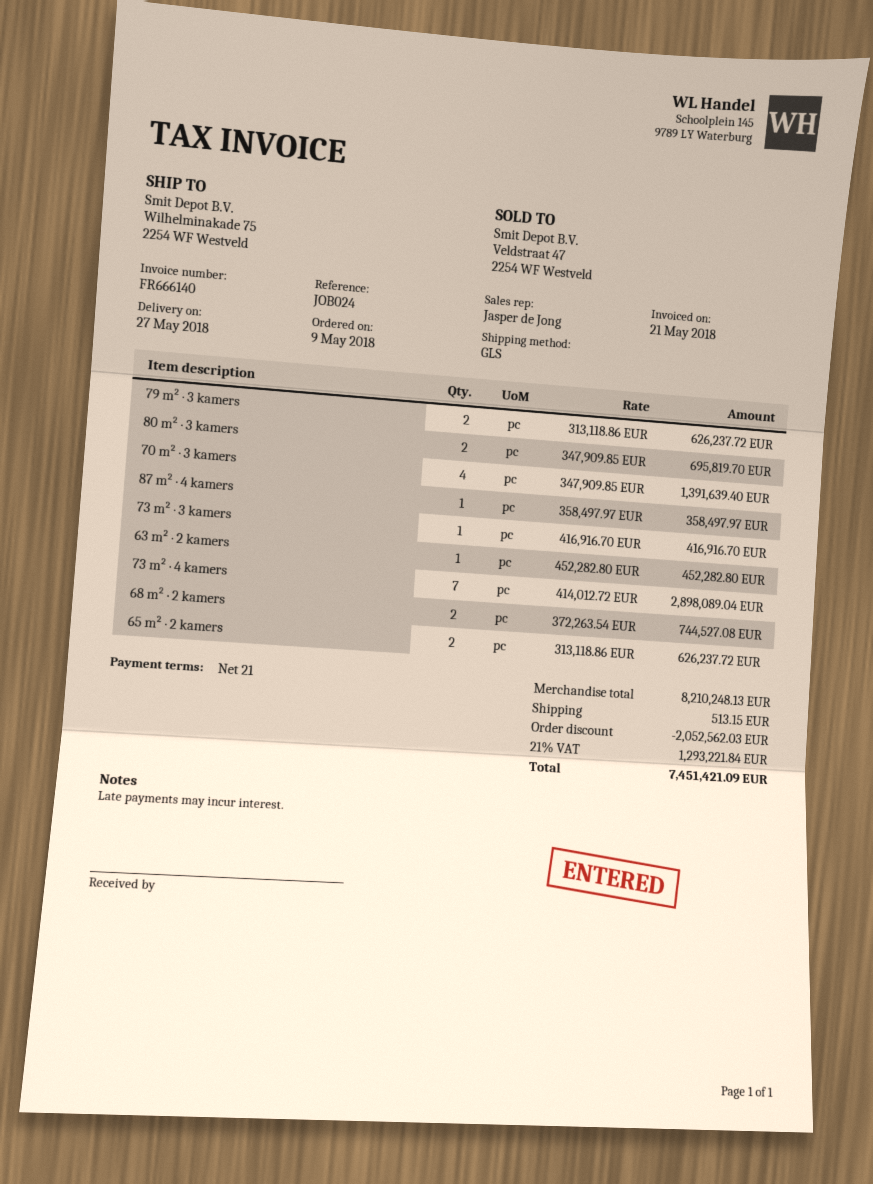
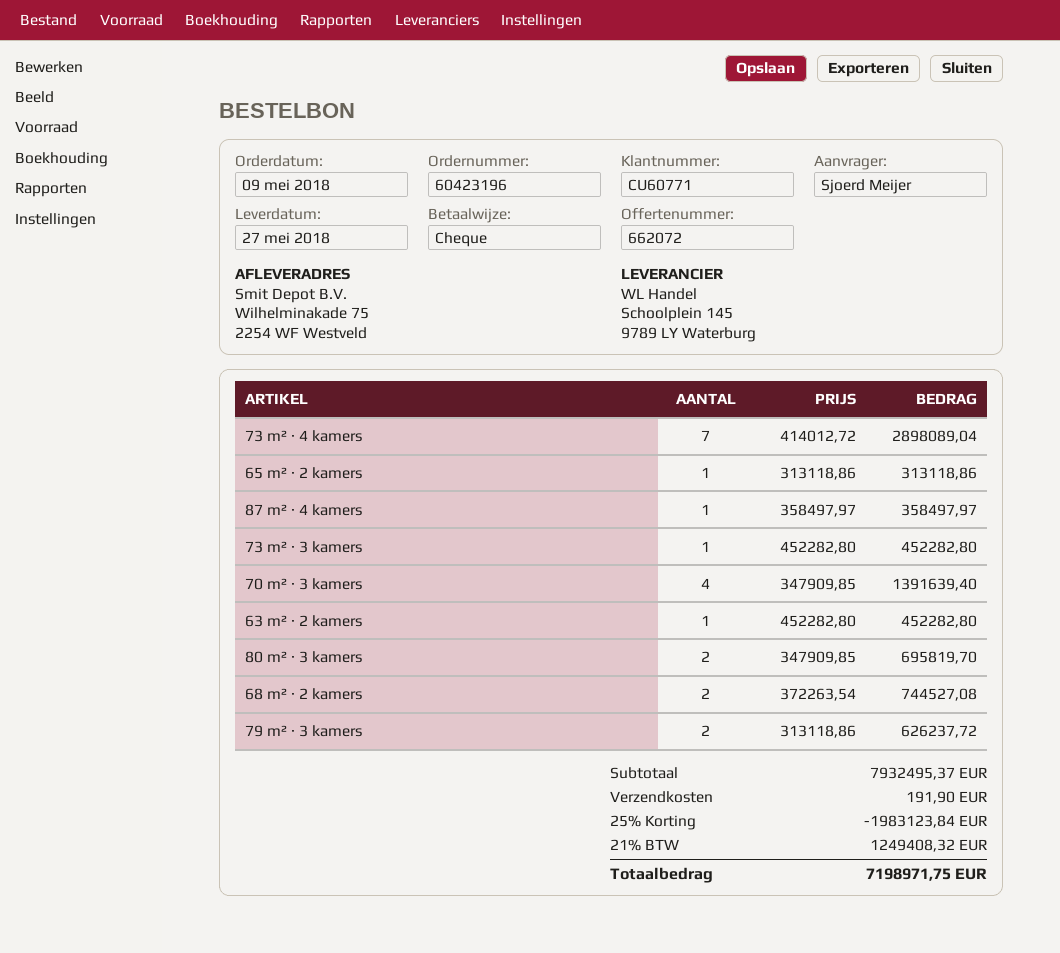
73 m² · 3 kamers: 1 x 416916.70 = 416916.70 -> 1 x 452282.80 = 452282.80
65 m² · 2 kamers: 2 x 313118.86 = 626237.72 -> 1 x 313118.86 = 313118.86
subtotal: 8210248.13 -> 7932495.37
discount: 2052562.03 -> 1983123.84
shipping: 513.15 -> 191.90
tax: 21% = 1293221.84 -> 21% = 1249408.32
total: 7451421.09 -> 7198971.75

